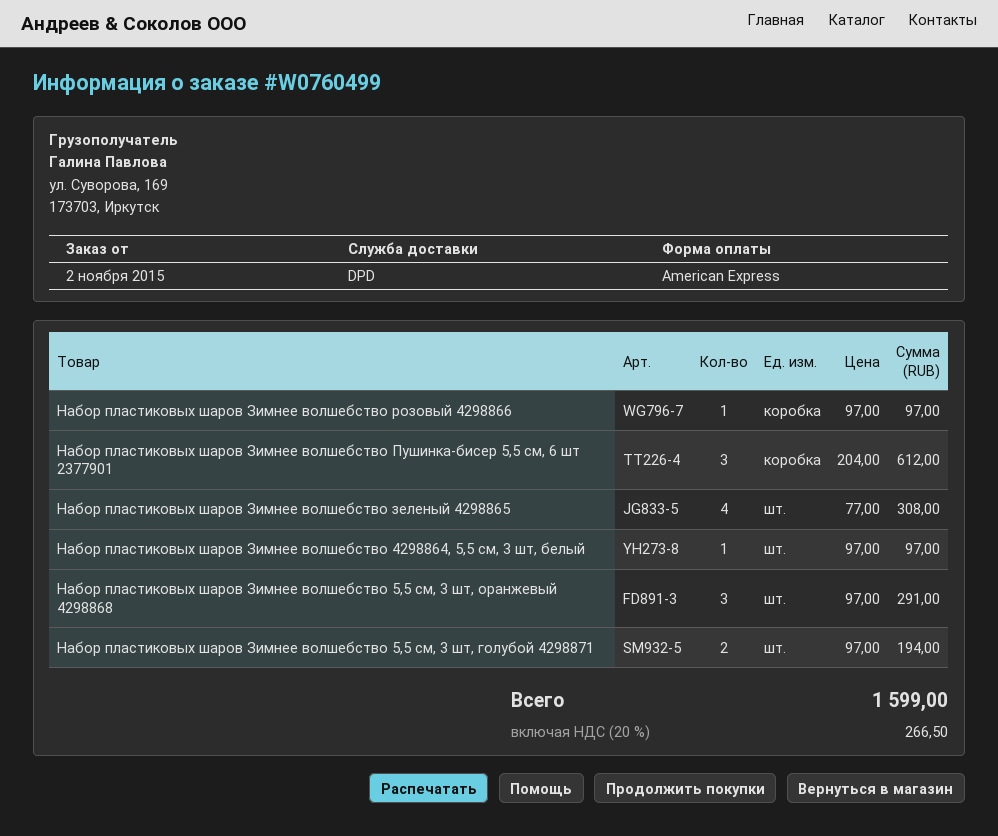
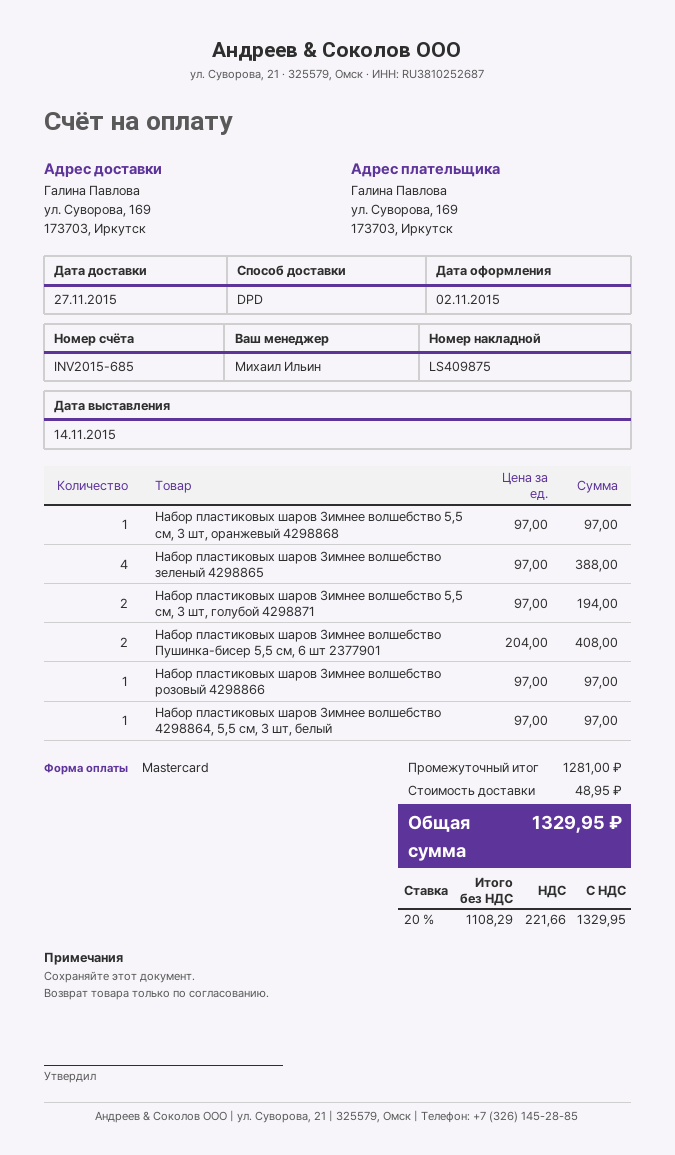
payment method: American Express -> Mastercard
Набор пластиковых шаров Зимнее волшебство Пушинка-бисер 5,5 см, 6 шт 2377901: 3 x 204.00 = 612.00 -> 2 x 204.00 = 408.00
Набор пластиковых шаров Зимнее волшебство зеленый 4298865: 4 x 77.00 = 308.00 -> 4 x 97.00 = 388.00
Набор пластиковых шаров Зимнее волшебство 5,5 см, 3 шт, оранжевый 4298868: 3 x 97.00 = 291.00 -> 1 x 97.00 = 97.00
shipping: none -> 48.95
tax: 20% = 266.50 -> 20% = 221.66
total: 1599.00 -> 1329.95

